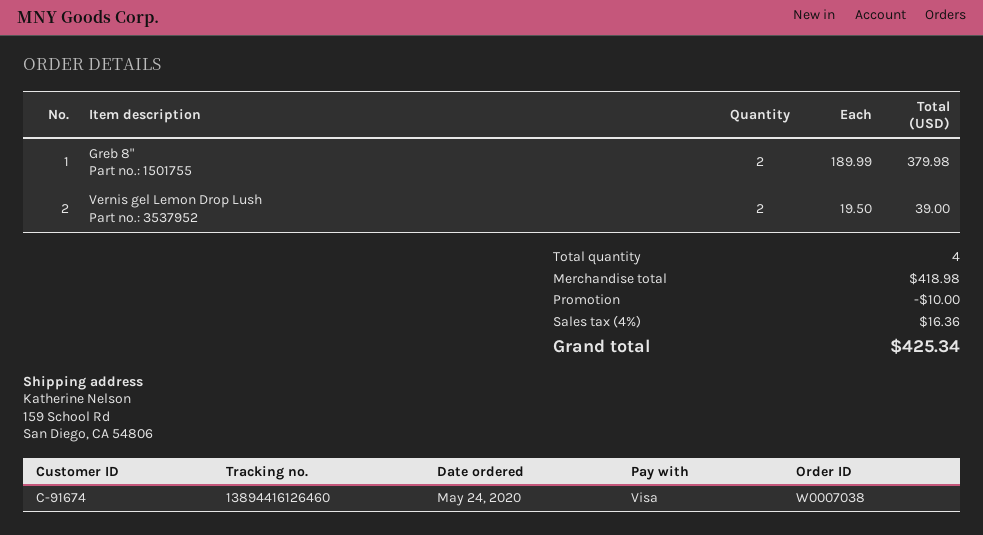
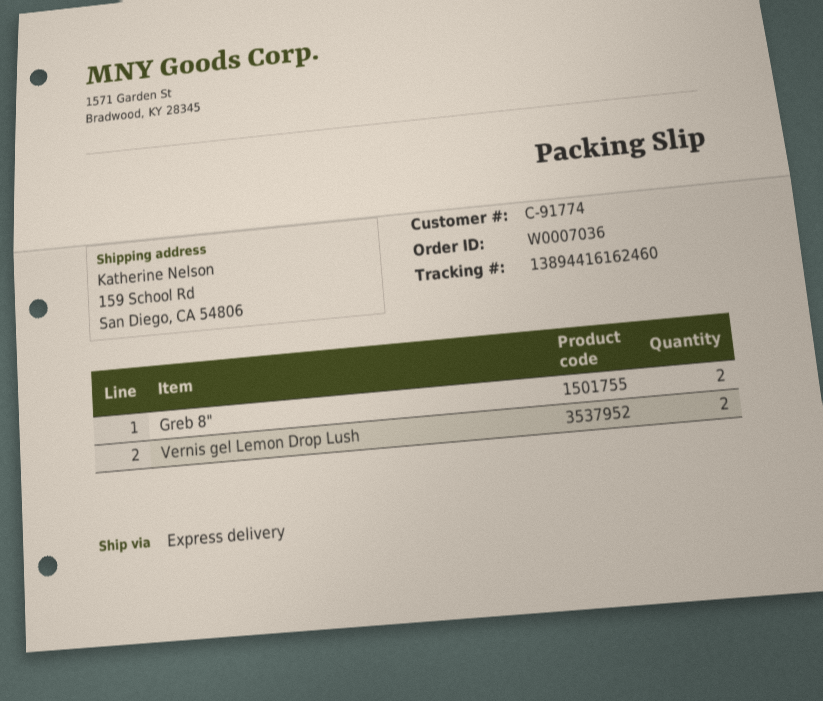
order number: W0007038 -> W0007036
customer number: C-91674 -> C-91774
tracking number: 13894416126460 -> 13894416162460

